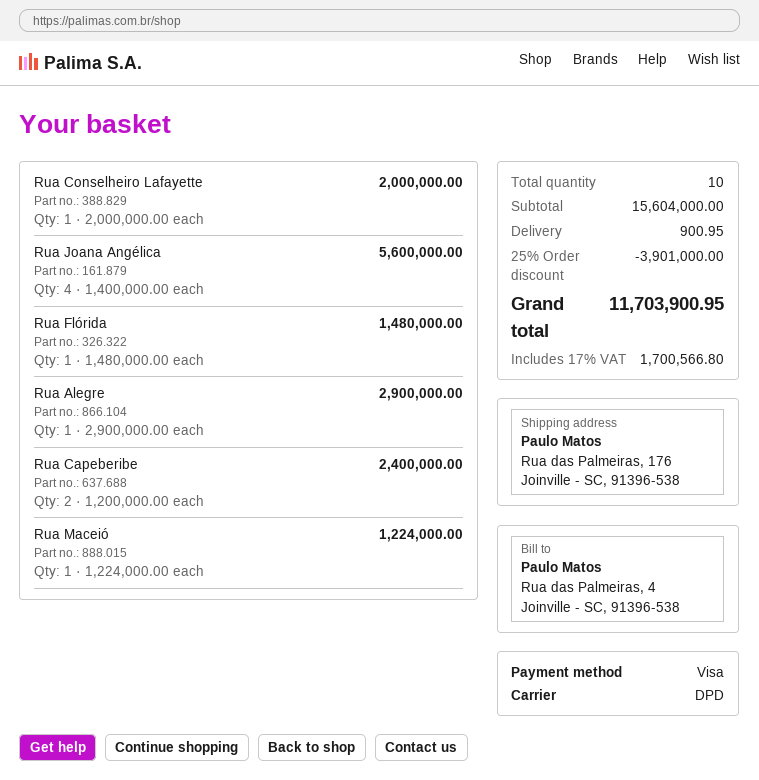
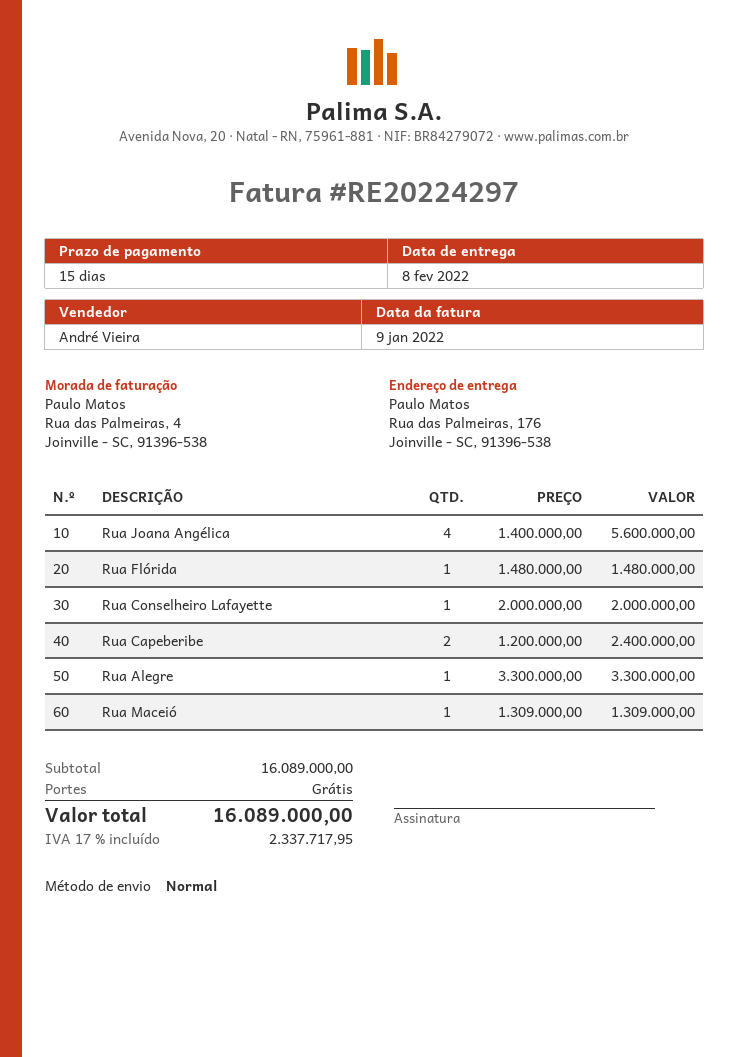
shipping method: DPD -> standard
Rua Alegre: 1 x 2900000.00 = 2900000.00 -> 1 x 3300000.00 = 3300000.00
Rua Maceió: 1 x 1224000.00 = 1224000.00 -> 1 x 1309000.00 = 1309000.00
subtotal: 15604000.00 -> 16089000.00
discount: 25% = 3901000.00 -> none
shipping: 900.95 -> 0.00
tax: 17% = 1700566.80 -> 17% = 2337717.95
total: 11703900.95 -> 16089000.00

